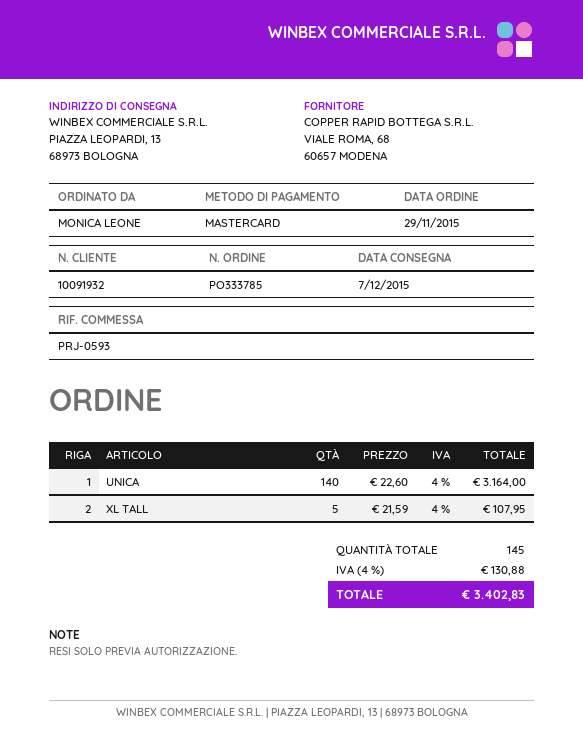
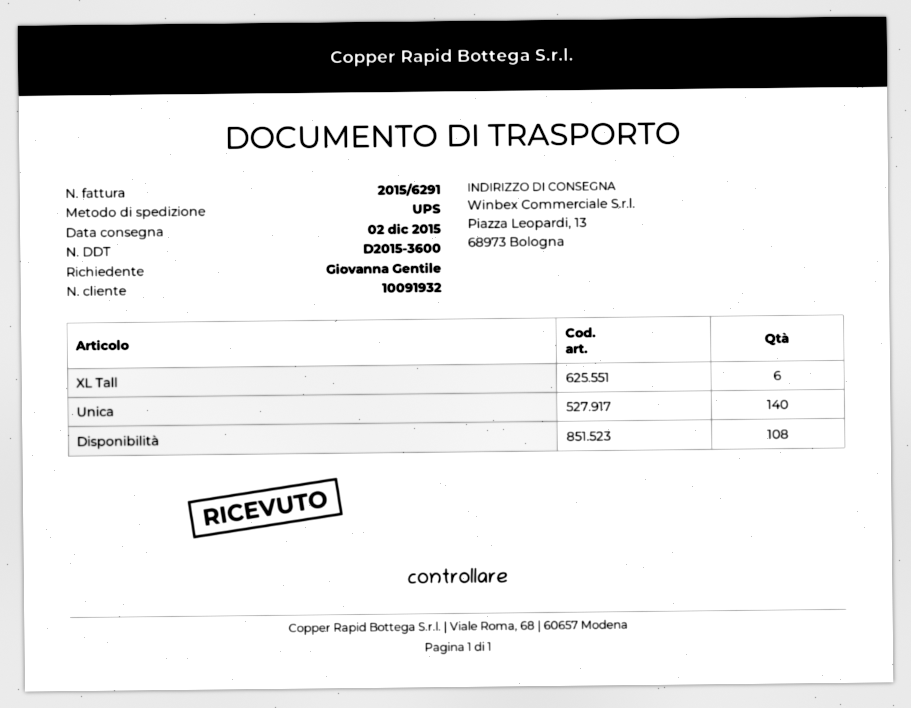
delivery date: 2015-12-07 -> 2015-12-02
ordered by: MONICA LEONE -> Giovanna Gentile
XL TALL: 5 -> 6
Disponibilità: none -> 108

